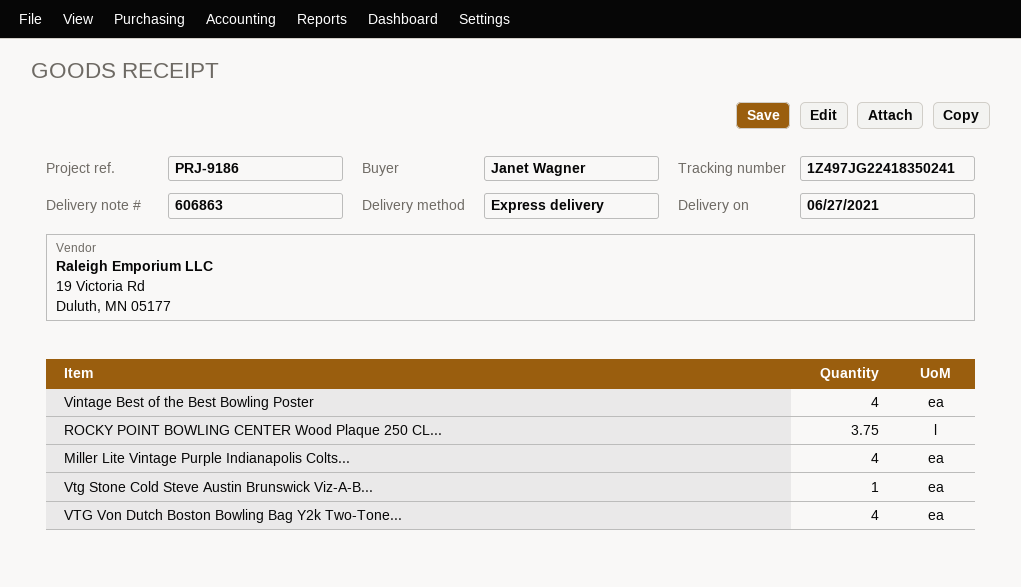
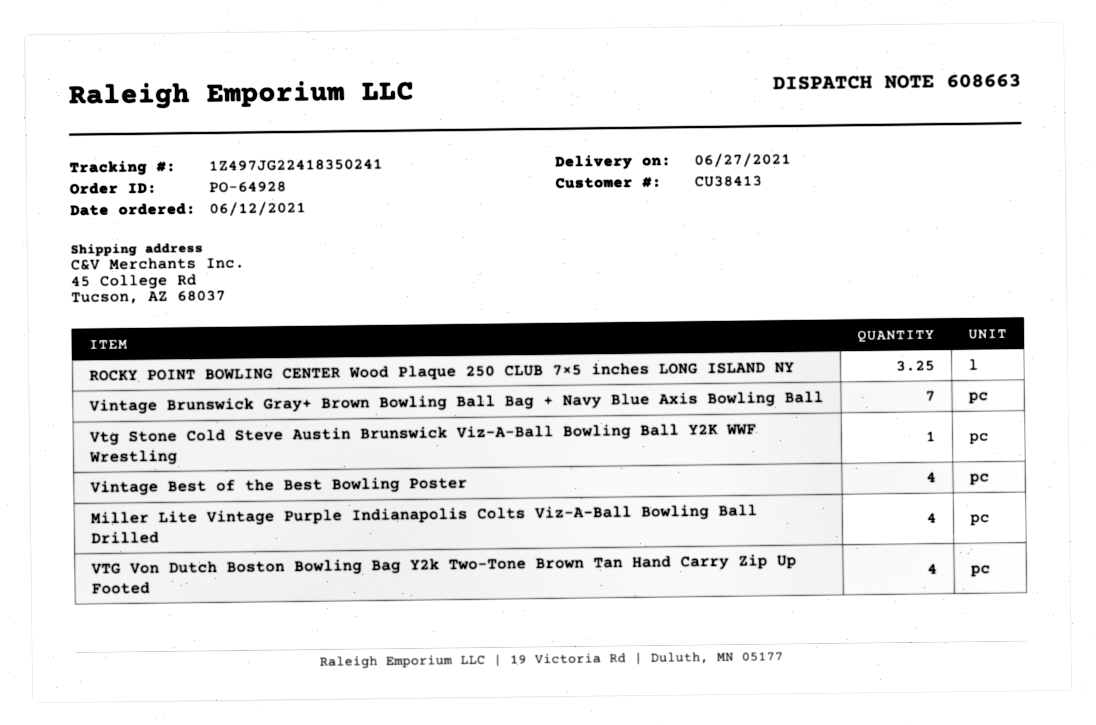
delivery note number: 606863 -> 608663
ROCKY POINT BOWLING CENTER Wood Plaque 250 CL...: 3.75 -> 3.25
Vintage Brunswick Gray+ Brown Bowling Ball Bag + Navy Blue Axis Bowling Ball: none -> 7

